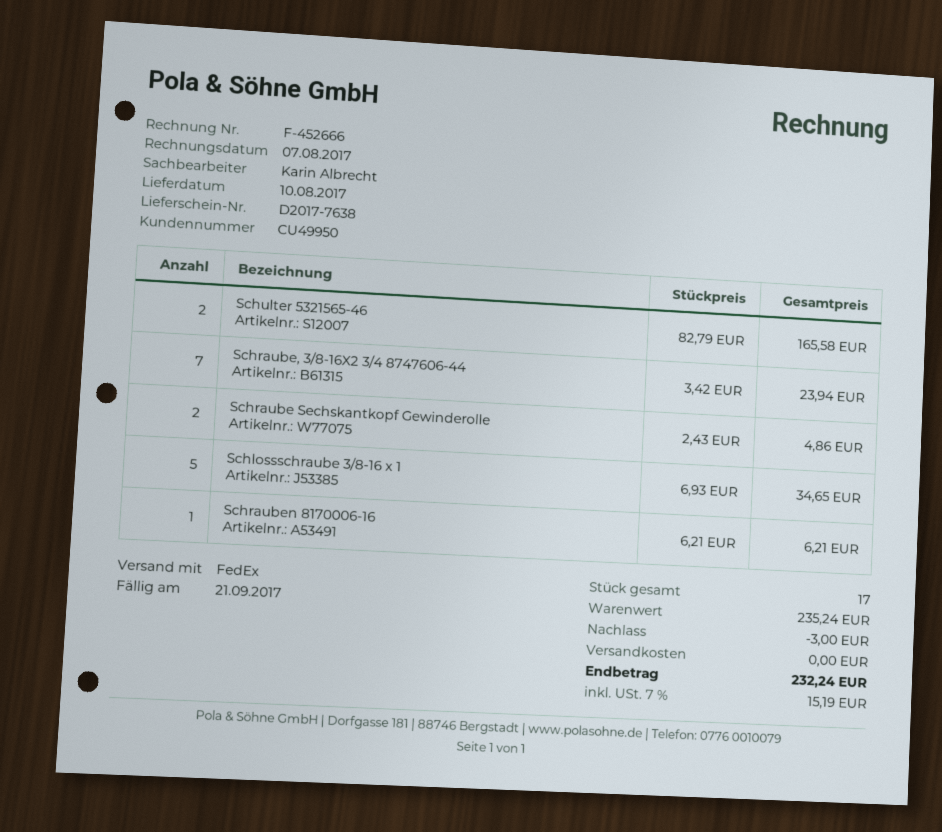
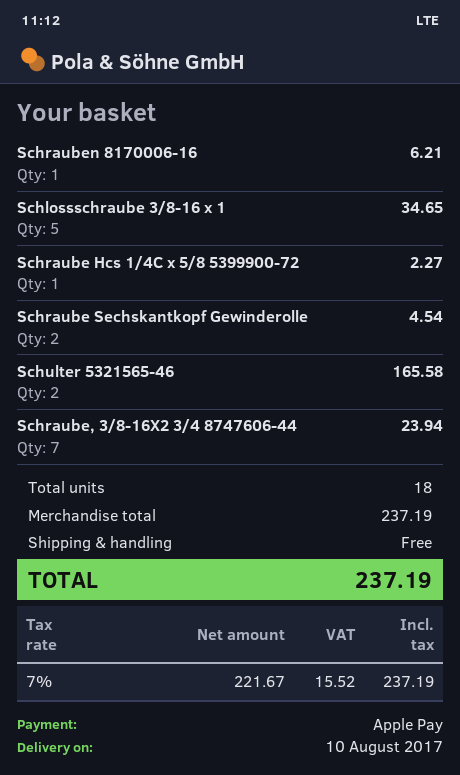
Schraube Sechskantkopf Gewinderolle: 2 for 4.86 -> 2 for 4.54
Schraube Hcs 1/4C x 5/8 5399900-72: none -> 1 for 2.27
total quantity: 17 -> 18
subtotal: 235.24 -> 237.19
discount: 3.00 -> none
tax: 7% = 15.19 -> 7% = 15.52
total: 232.24 -> 237.19

